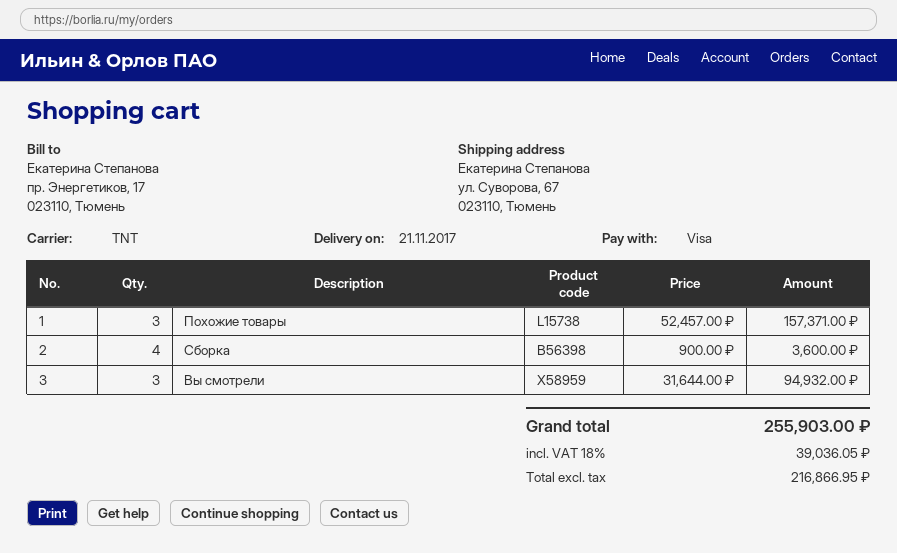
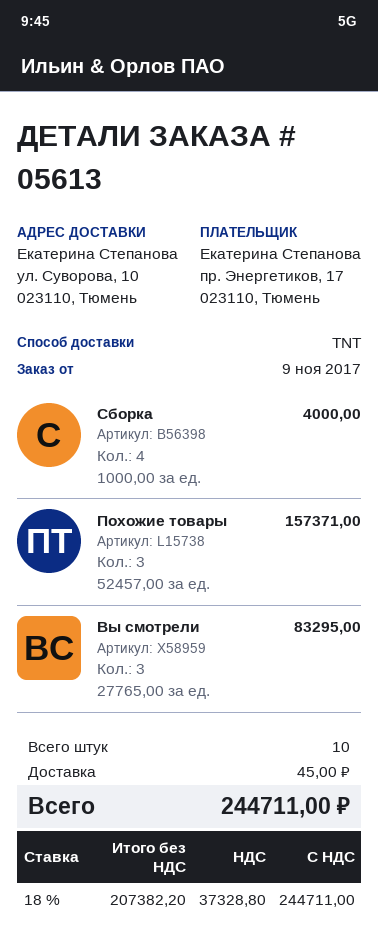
ship to: ул. Суворова, 67, 023110, Тюмень -> ул. Суворова, 10, 023110, Тюмень
Сборка: 4 x 900.00 = 3600.00 -> 4 x 1000.00 = 4000.00
Вы смотрели: 3 x 31644.00 = 94932.00 -> 3 x 27765.00 = 83295.00
shipping: none -> 45.00
net: 216866.95 -> 207382.20
tax: 18% = 39036.05 -> 18% = 37328.80
total: 255903.00 -> 244711.00

